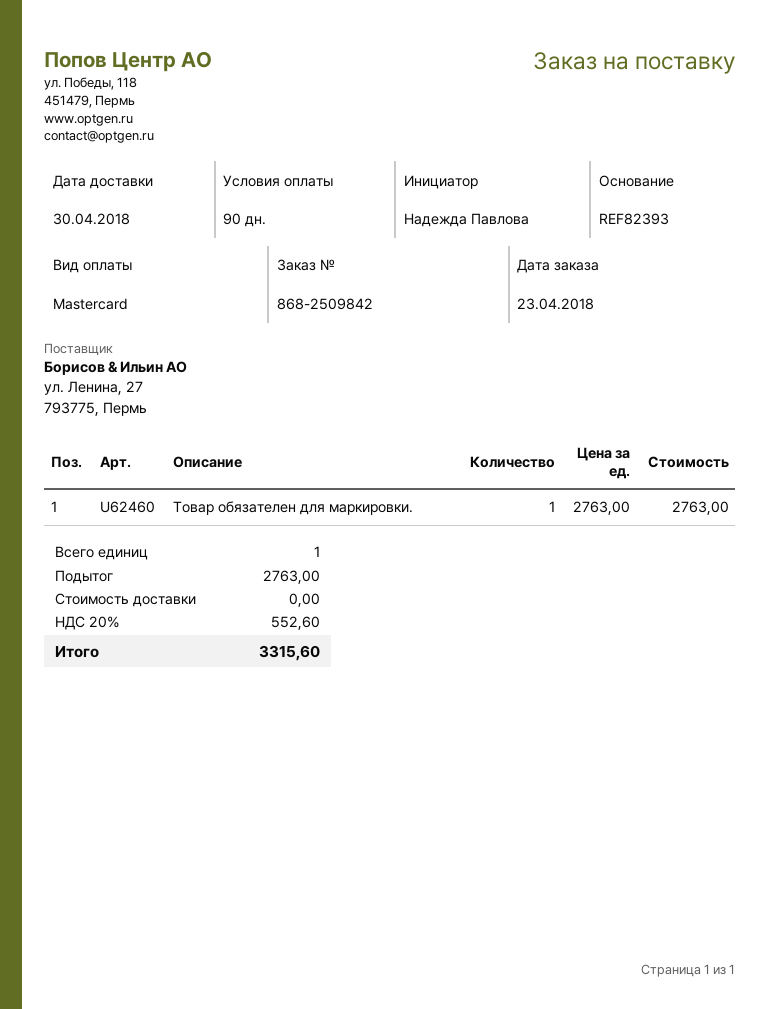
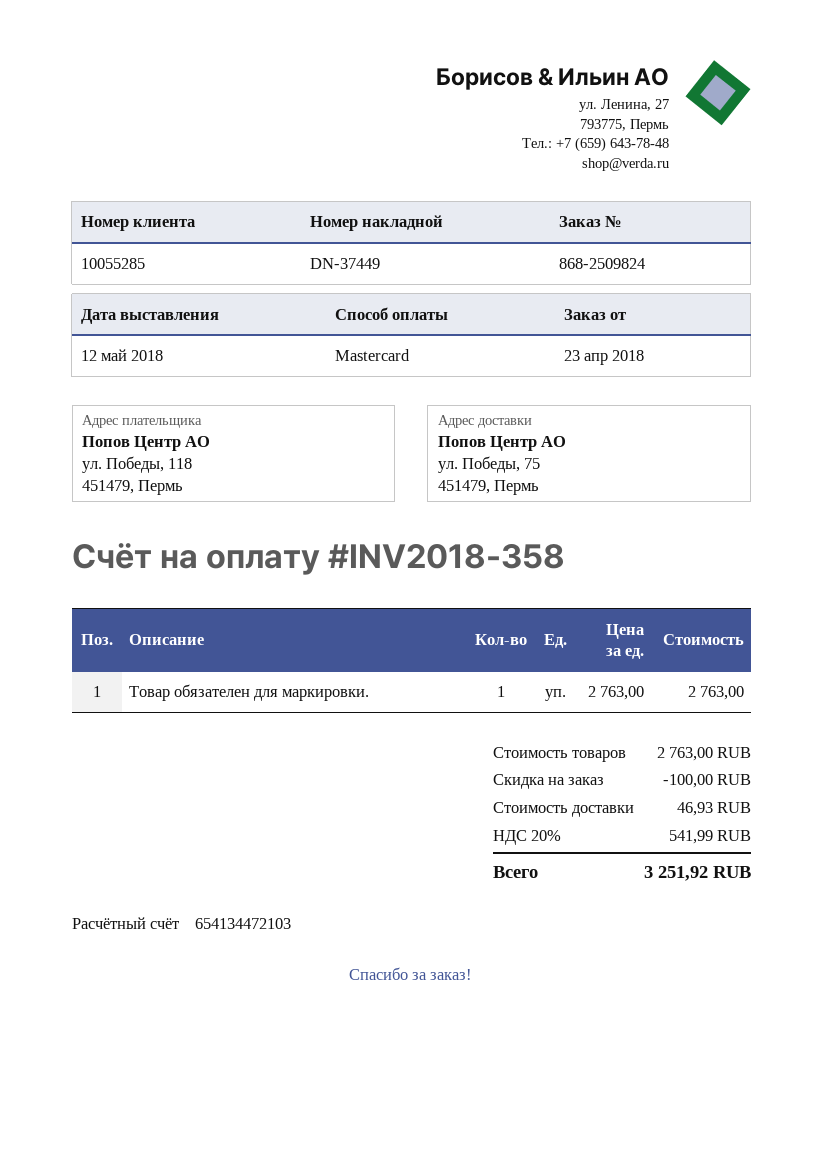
order number: 868-2509842 -> 868-2509824
discount: none -> 100.00
shipping: 0.00 -> 46.93
tax: 20% = 552.60 -> 20% = 541.99
total: 3315.60 -> 3251.92

